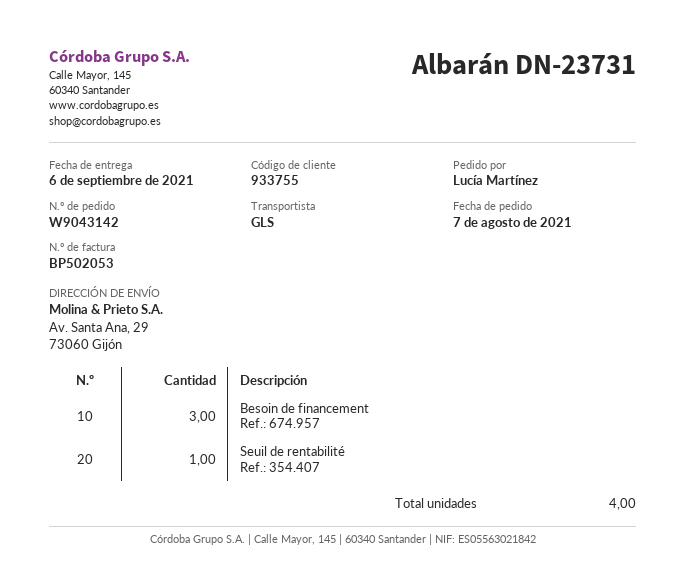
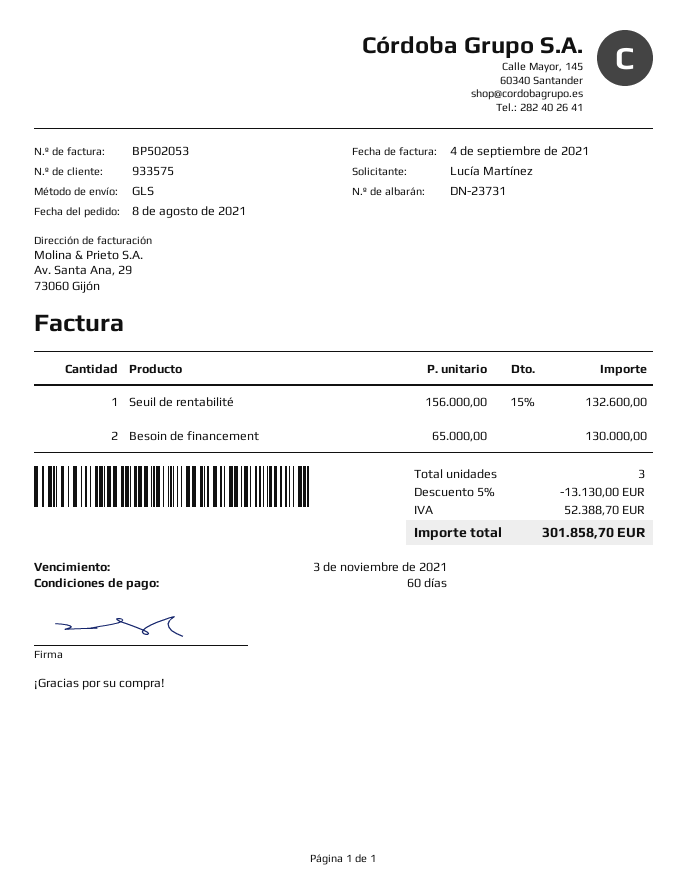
order date: 2021-08-07 -> 2021-08-08
customer number: 933755 -> 933575
Besoin de financement: 3 -> 2
total quantity: 4 -> 3

